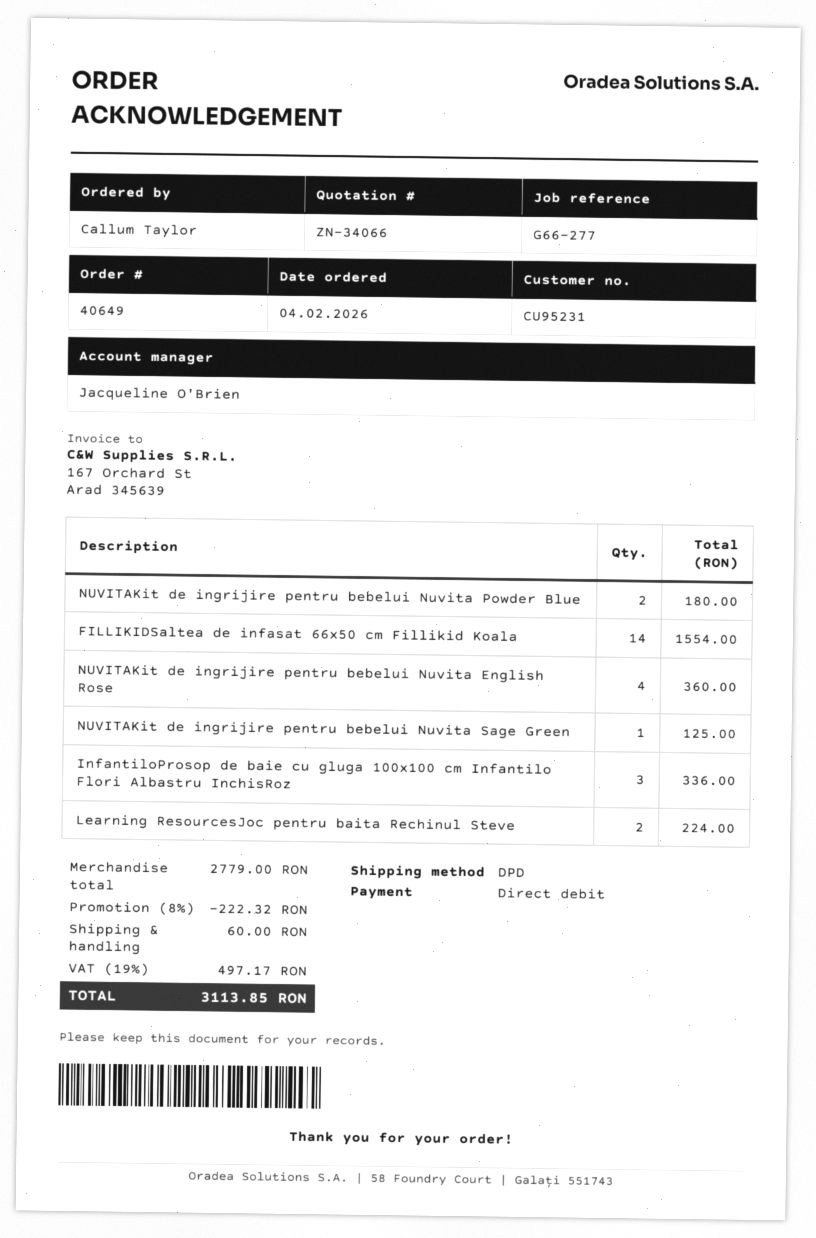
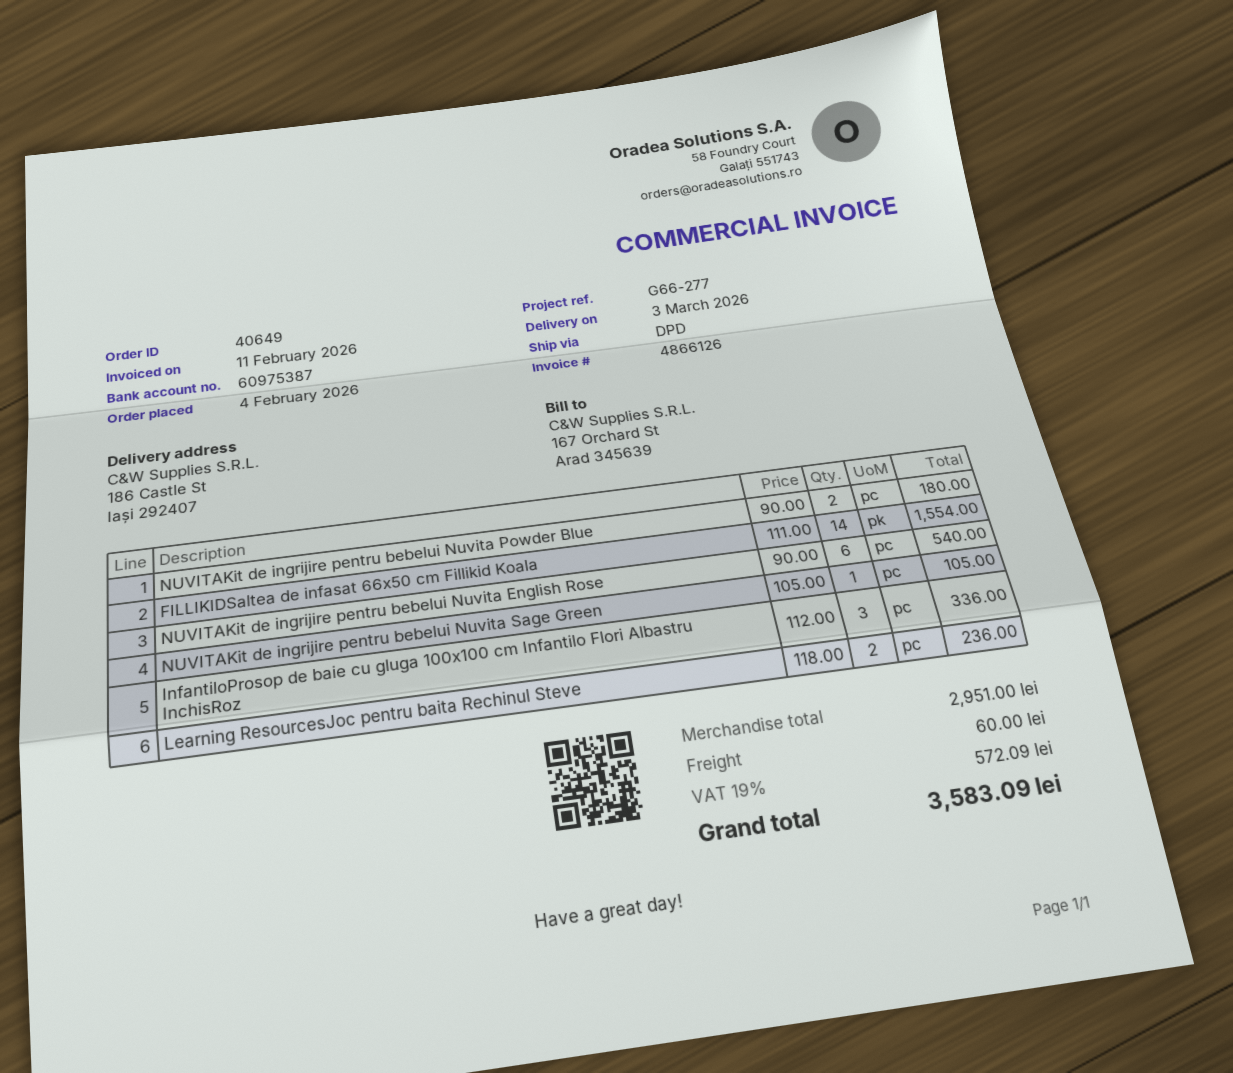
NUVITAKit de ingrijire pentru bebelui Nuvita English Rose: 4 for 360.00 -> 6 for 540.00
NUVITAKit de ingrijire pentru bebelui Nuvita Sage Green: 1 for 125.00 -> 1 for 105.00
Learning ResourcesJoc pentru baita Rechinul Steve: 2 for 224.00 -> 2 for 236.00
subtotal: 2779.00 -> 2951.00
discount: 8% = 222.32 -> none
tax: 19% = 497.17 -> 19% = 572.09
total: 3113.85 -> 3583.09

